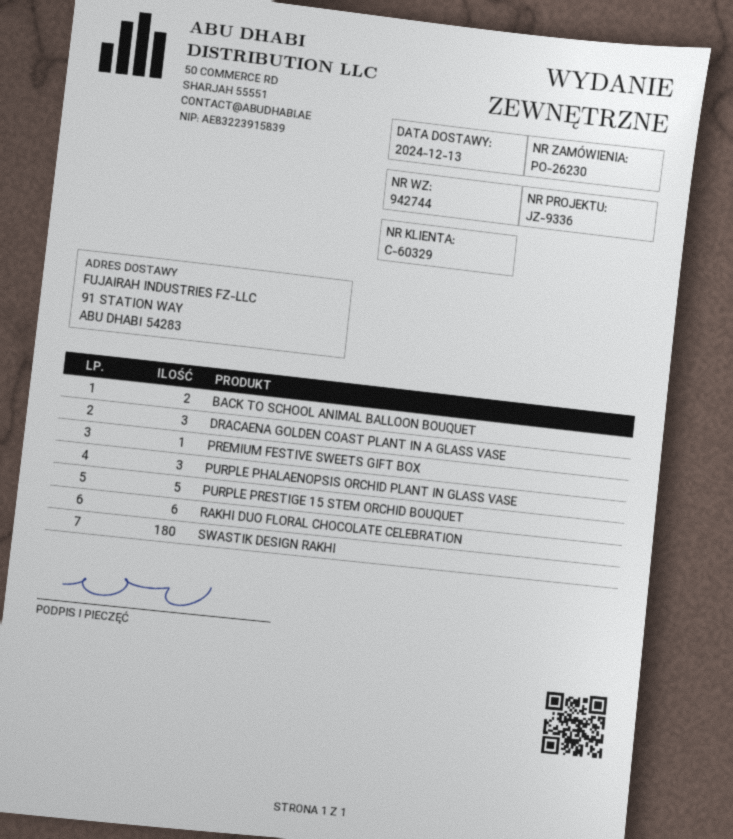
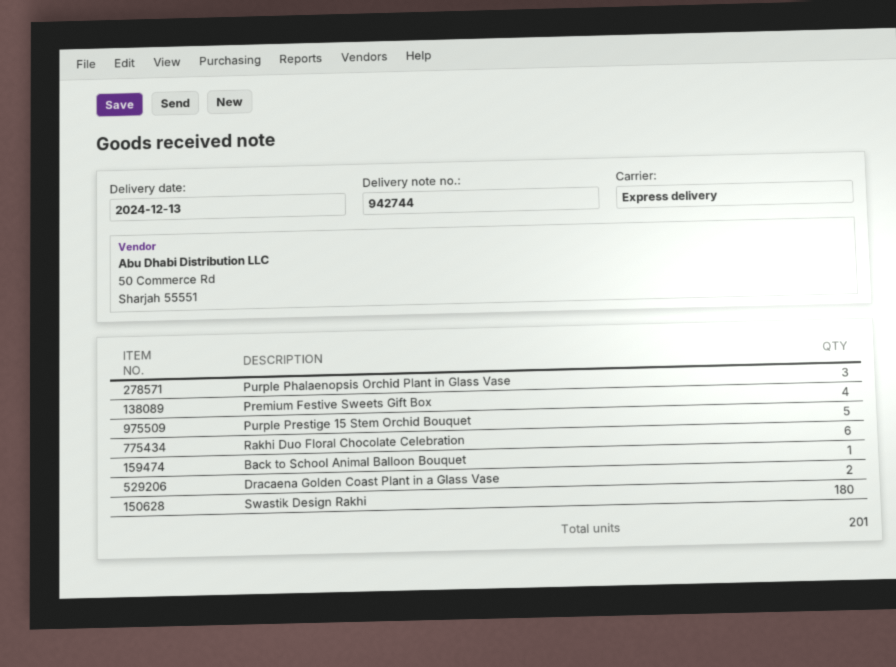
BACK TO SCHOOL ANIMAL BALLOON BOUQUET: 2 -> 1
DRACAENA GOLDEN COAST PLANT IN A GLASS VASE: 3 -> 2
PREMIUM FESTIVE SWEETS GIFT BOX: 1 -> 4

